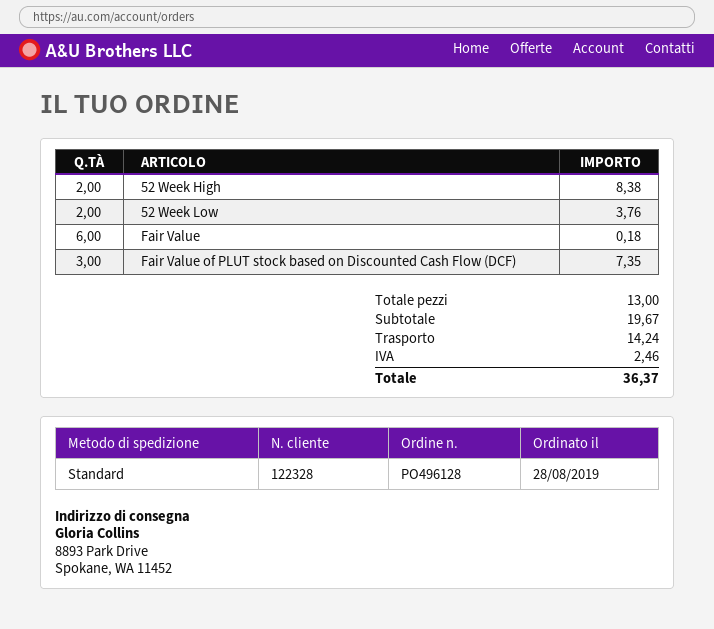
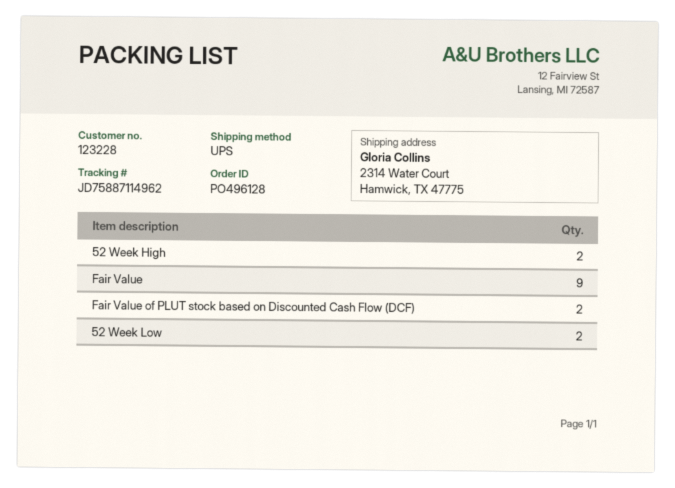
customer number: 122328 -> 123228
shipping method: standard -> UPS
ship to: 8893 Park Drive, Spokane, WA 11452 -> 2314 Water Court, Hamwick, TX 47775
Fair Value: 6 -> 9
Fair Value of PLUT stock based on Discounted Cash Flow (DCF): 3 -> 2

